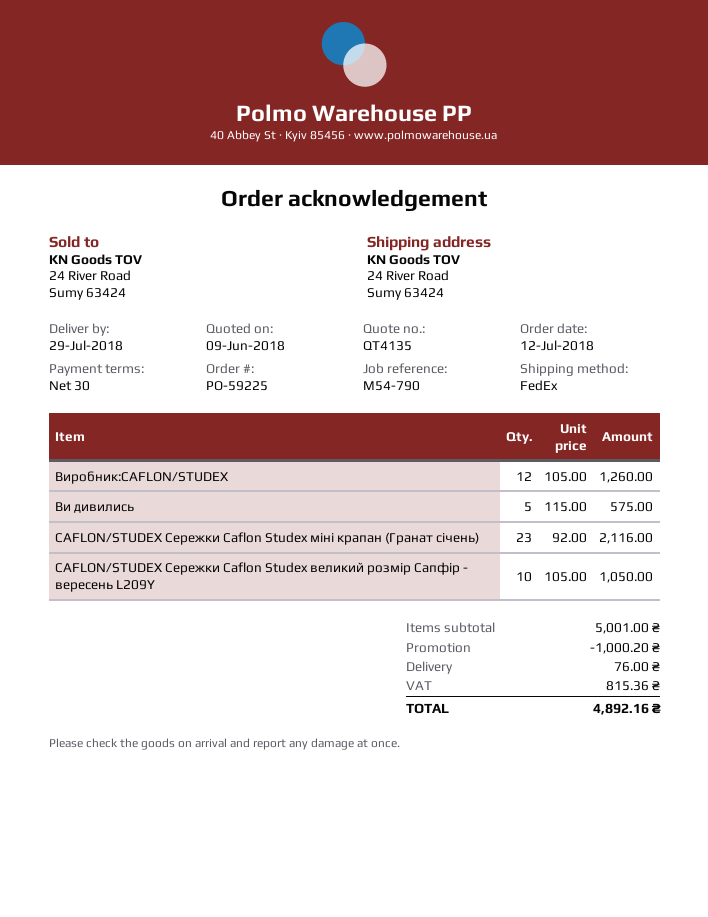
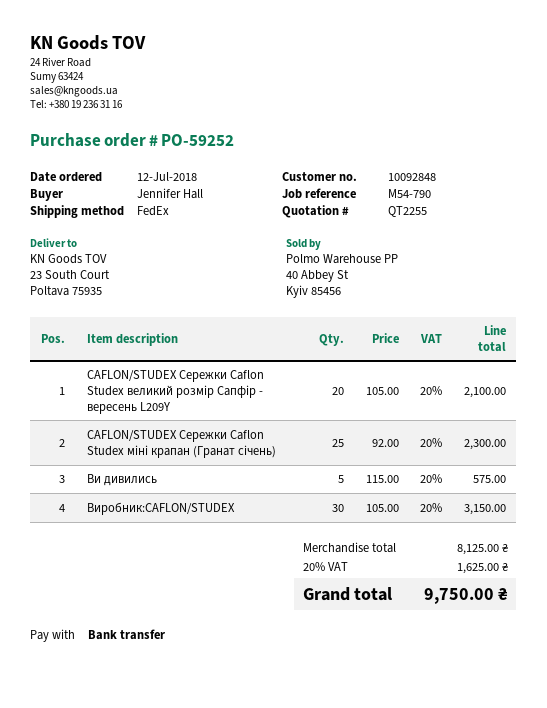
quote number: QT4135 -> QT2255
order number: PO-59225 -> PO-59252
ship to: 24 River Road, Sumy 63424 -> 23 South Court, Poltava 75935
Виробник:CAFLON/STUDEX: 12 x 105.00 = 1260.00 -> 30 x 105.00 = 3150.00
CAFLON/STUDEX Сережки Caflon Studex міні крапан (Гранат січень): 23 x 92.00 = 2116.00 -> 25 x 92.00 = 2300.00
CAFLON/STUDEX Сережки Caflon Studex великий розмір Сапфір - вересень L209Y: 10 x 105.00 = 1050.00 -> 20 x 105.00 = 2100.00
subtotal: 5001.00 -> 8125.00
discount: 1000.20 -> none
shipping: 76.00 -> none
tax: 815.36 -> 1625.00
total: 4892.16 -> 9750.00

